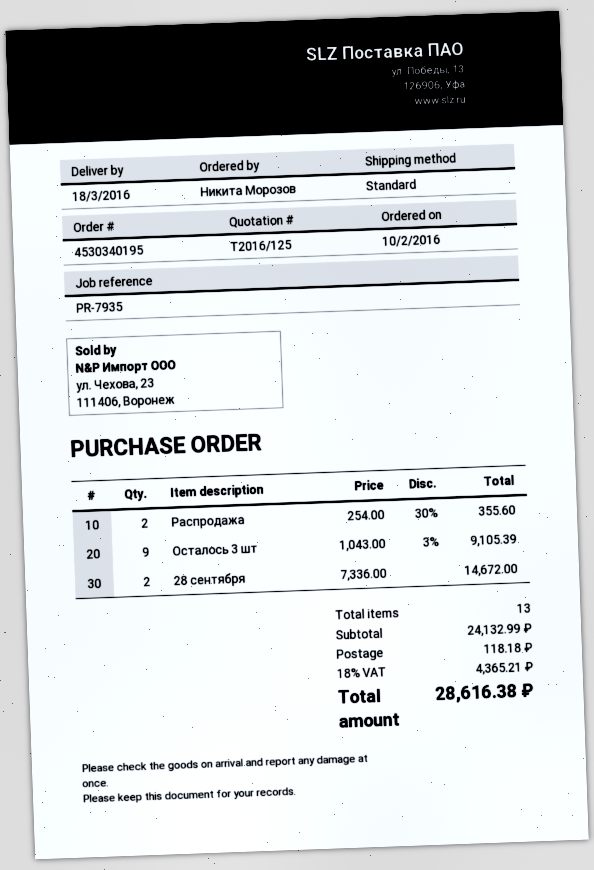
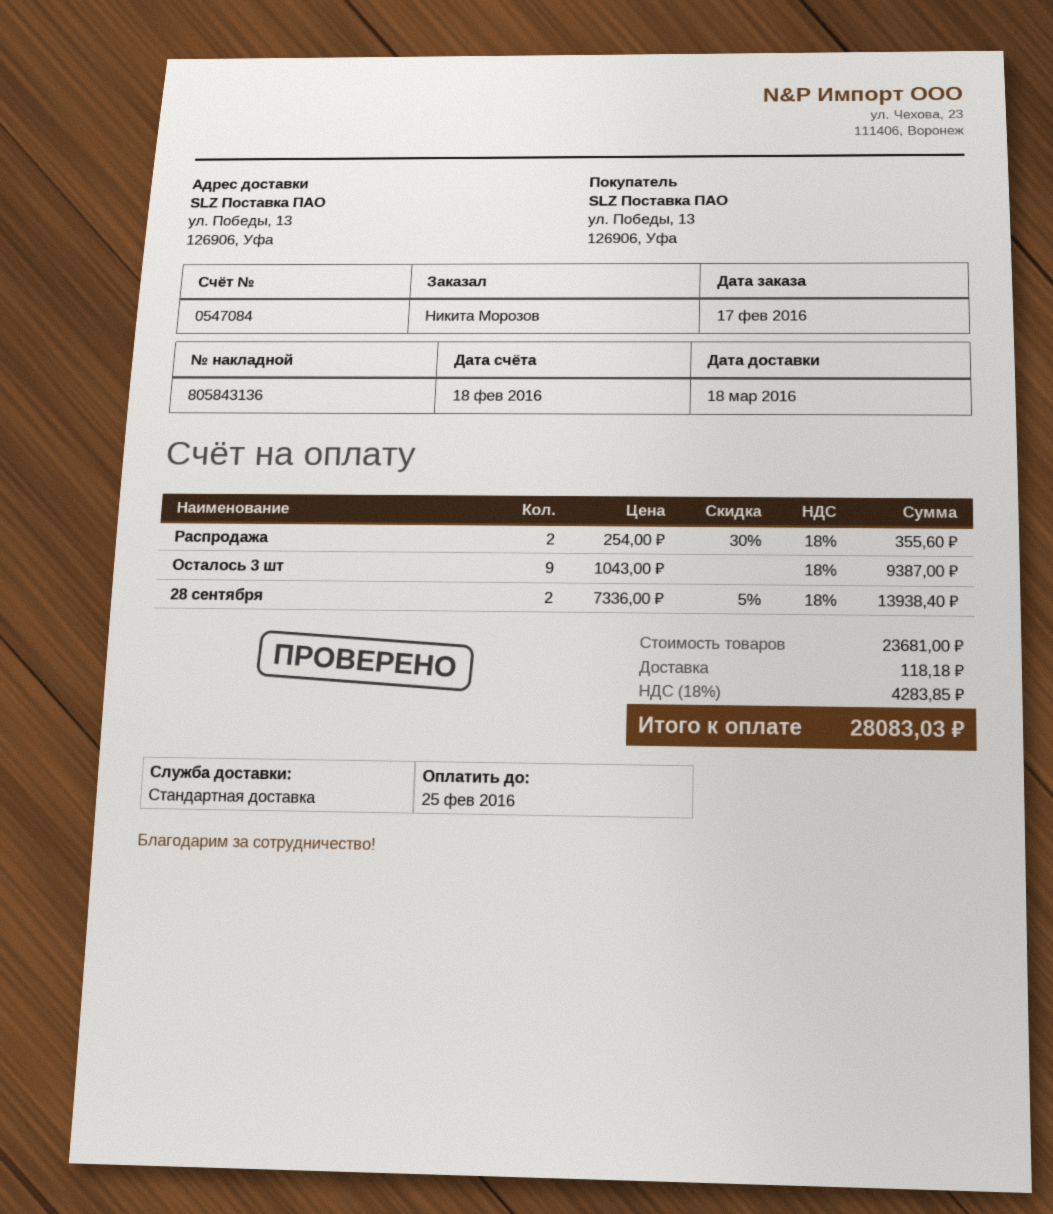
order date: 2016-02-10 -> 2016-02-17
Осталось 3 шт: 9 x 1043.00 - 3% = 9105.39 -> 9 x 1043.00 = 9387.00
28 сентября: 2 x 7336.00 = 14672.00 -> 2 x 7336.00 - 5% = 13938.40
subtotal: 24132.99 -> 23681.00
tax: 18% = 4365.21 -> 18% = 4283.85
total: 28616.38 -> 28083.03

